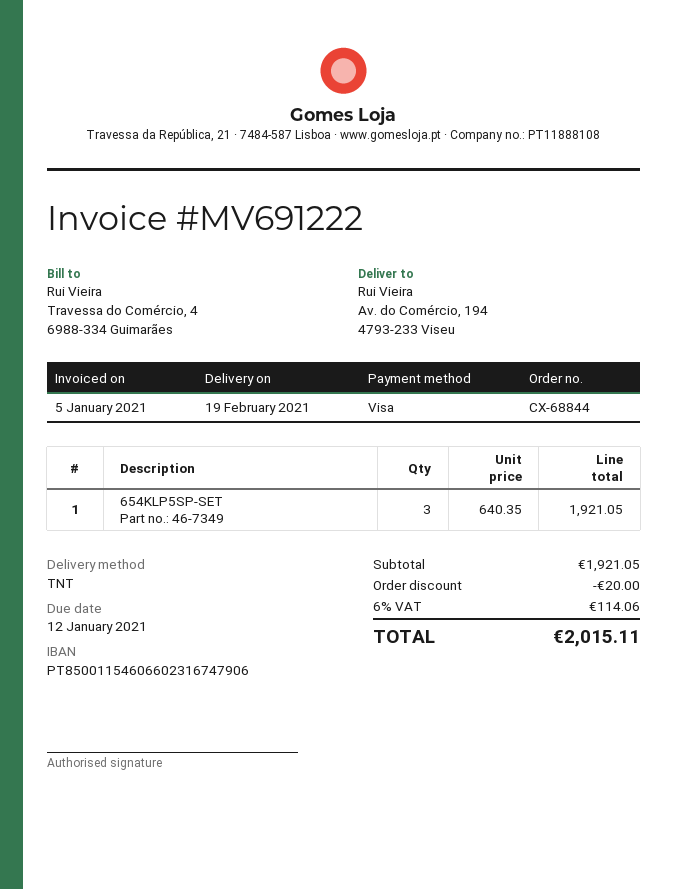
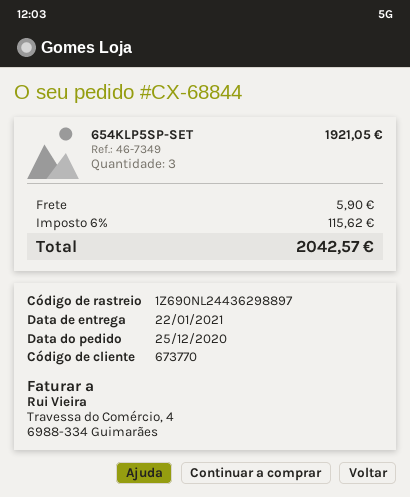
delivery date: 2021-02-19 -> 2021-01-22
discount: 20.00 -> none
shipping: none -> 5.90
tax: 6% = 114.06 -> 6% = 115.62
total: 2015.11 -> 2042.57

